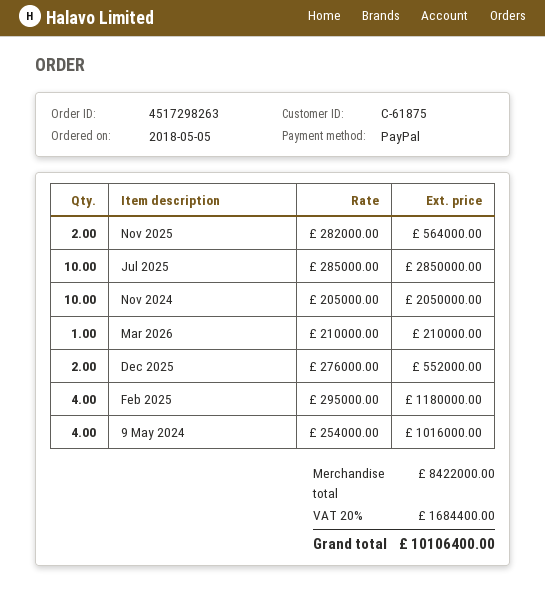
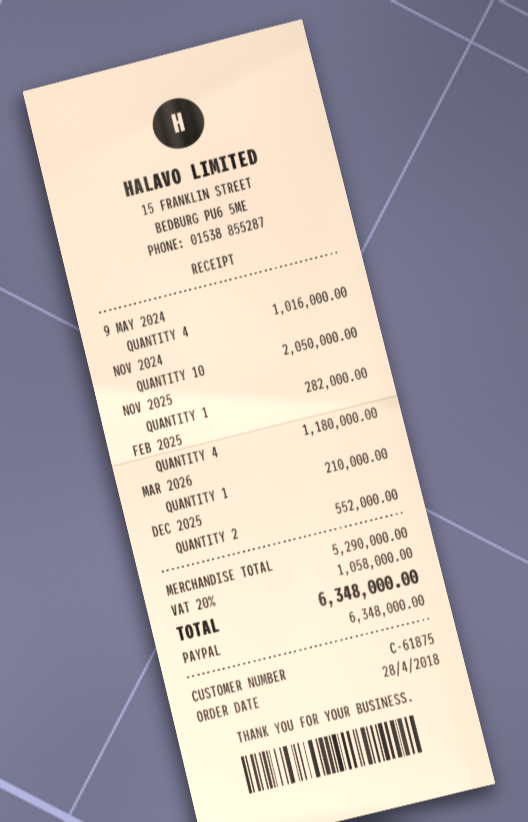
order date: 2018-05-05 -> 2018-04-28
Nov 2025: 2 for 564000.00 -> 1 for 282000.00
Jul 2025: 10 for 2850000.00 -> none
subtotal: 8422000.00 -> 5290000.00
tax: 20% = 1684400.00 -> 20% = 1058000.00
total: 10106400.00 -> 6348000.00

